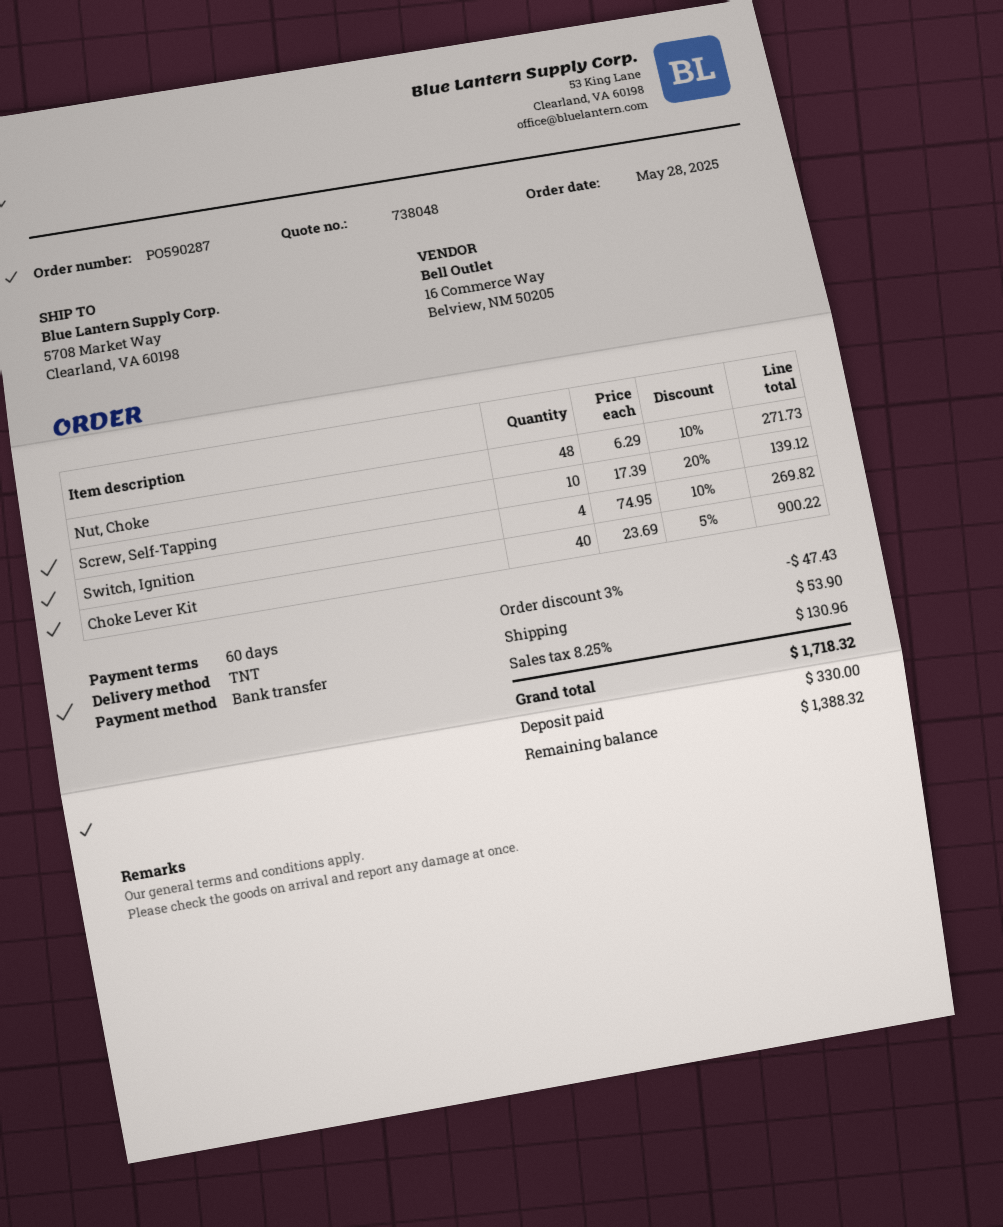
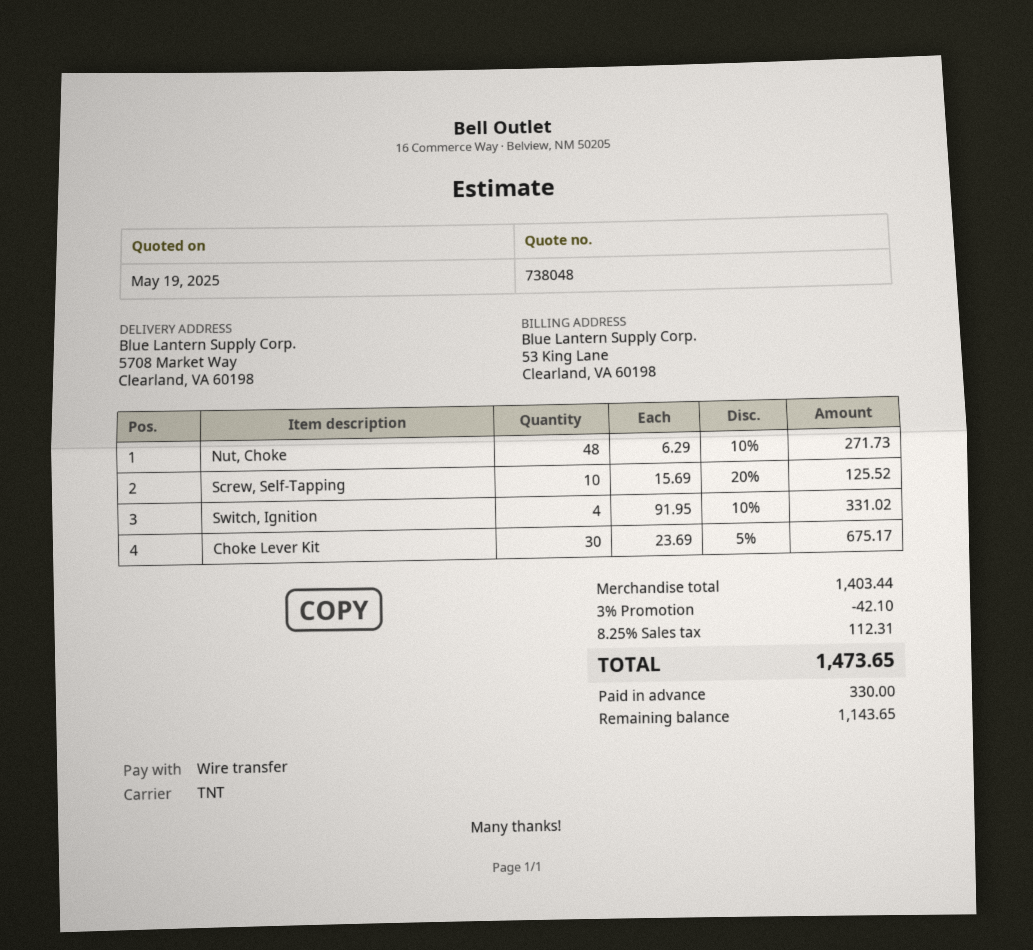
Screw, Self-Tapping: 10 x 17.39 - 20% = 139.12 -> 10 x 15.69 - 20% = 125.52
Switch, Ignition: 4 x 74.95 - 10% = 269.82 -> 4 x 91.95 - 10% = 331.02
Choke Lever Kit: 40 x 23.69 - 5% = 900.22 -> 30 x 23.69 - 5% = 675.17
discount: 3% = 47.43 -> 3% = 42.10
shipping: 53.90 -> none
tax: 8.25% = 130.96 -> 8.25% = 112.31
total: 1718.32 -> 1473.65
balance: 1388.32 -> 1143.65

